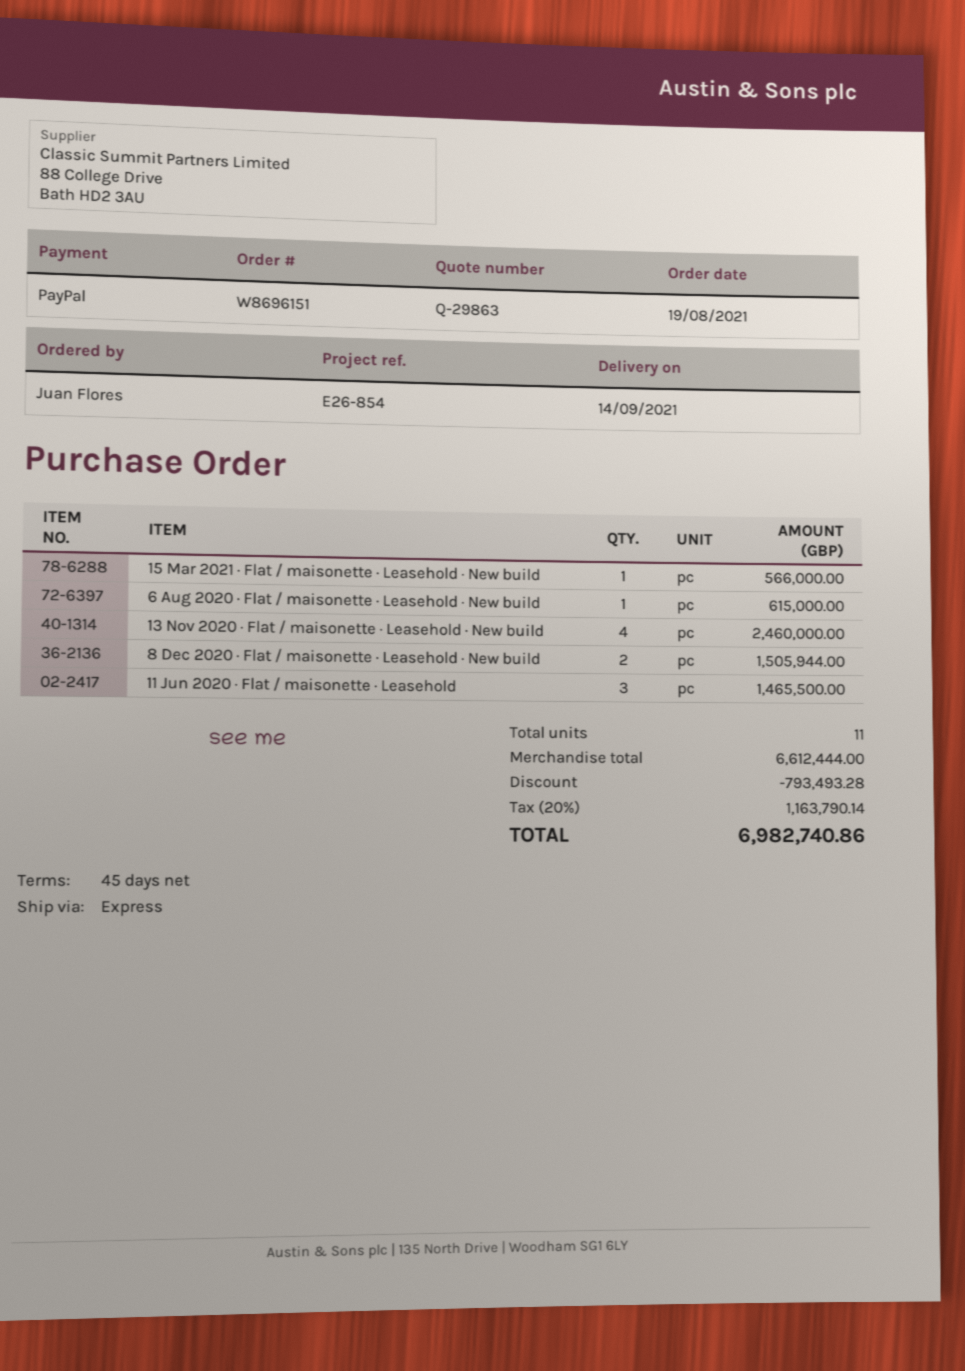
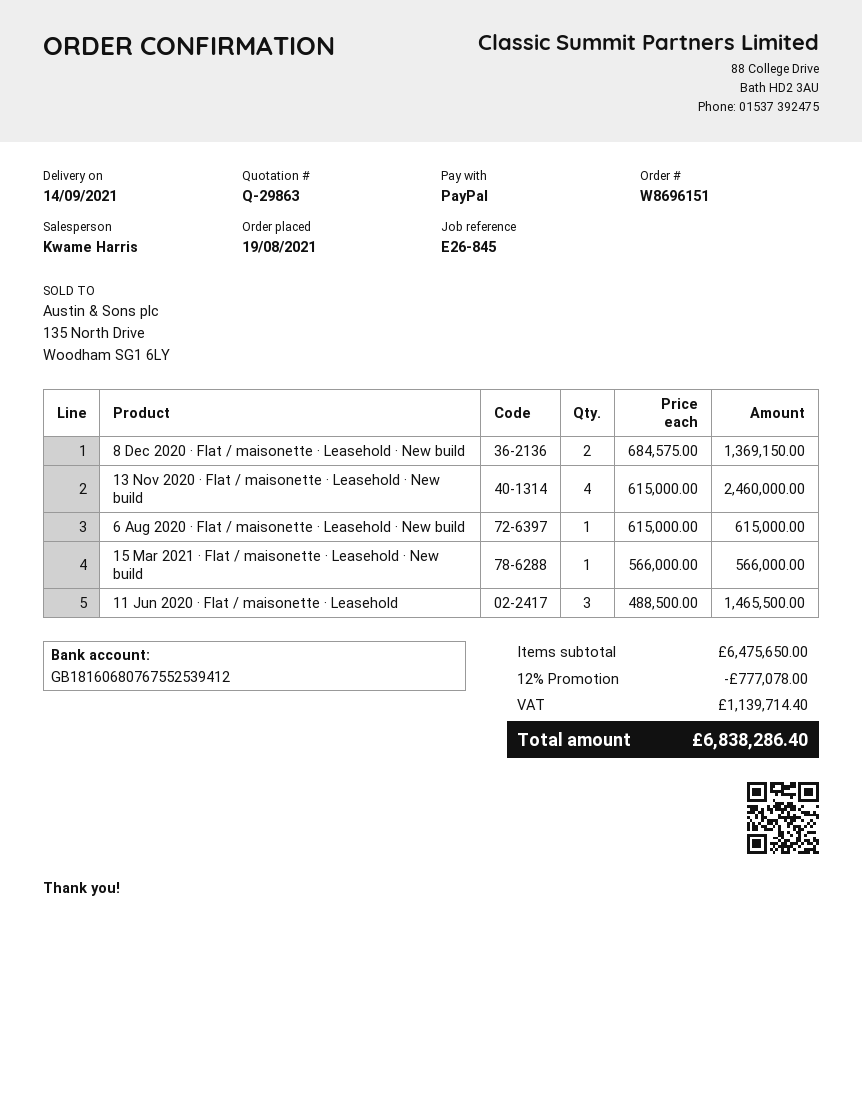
reference: E26-854 -> E26-845
8 Dec 2020 · Flat / maisonette · Leasehold · New build: 2 for 1505944.00 -> 2 for 1369150.00
subtotal: 6612444.00 -> 6475650.00
discount: 793493.28 -> 777078.00
tax: 1163790.14 -> 1139714.40
total: 6982740.86 -> 6838286.40

